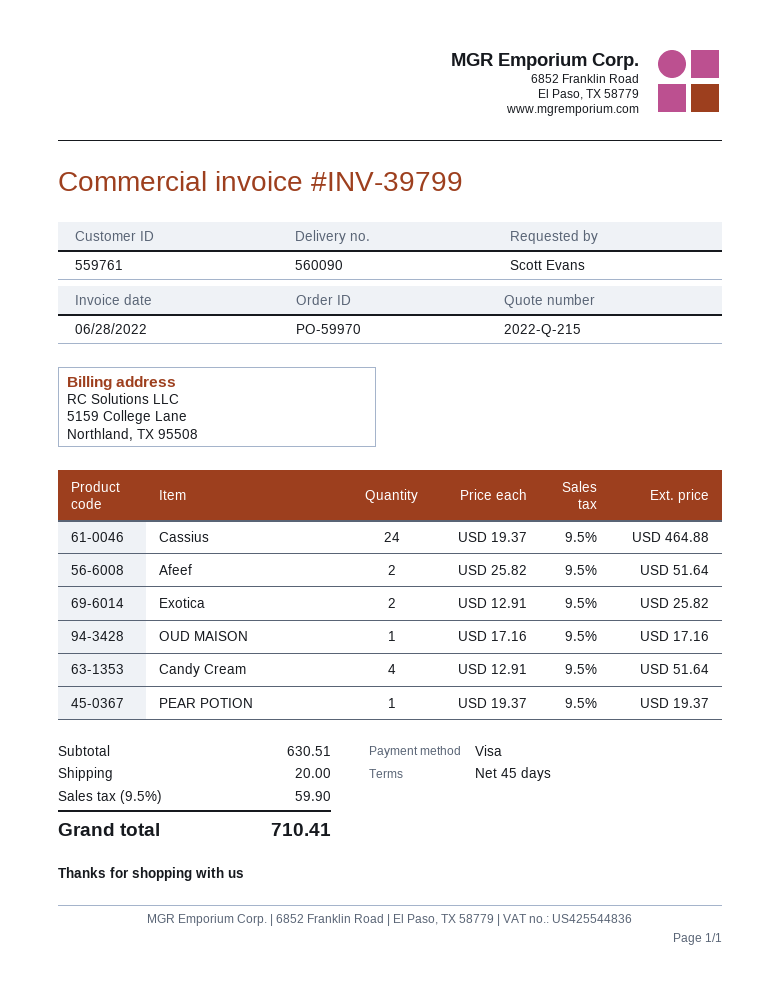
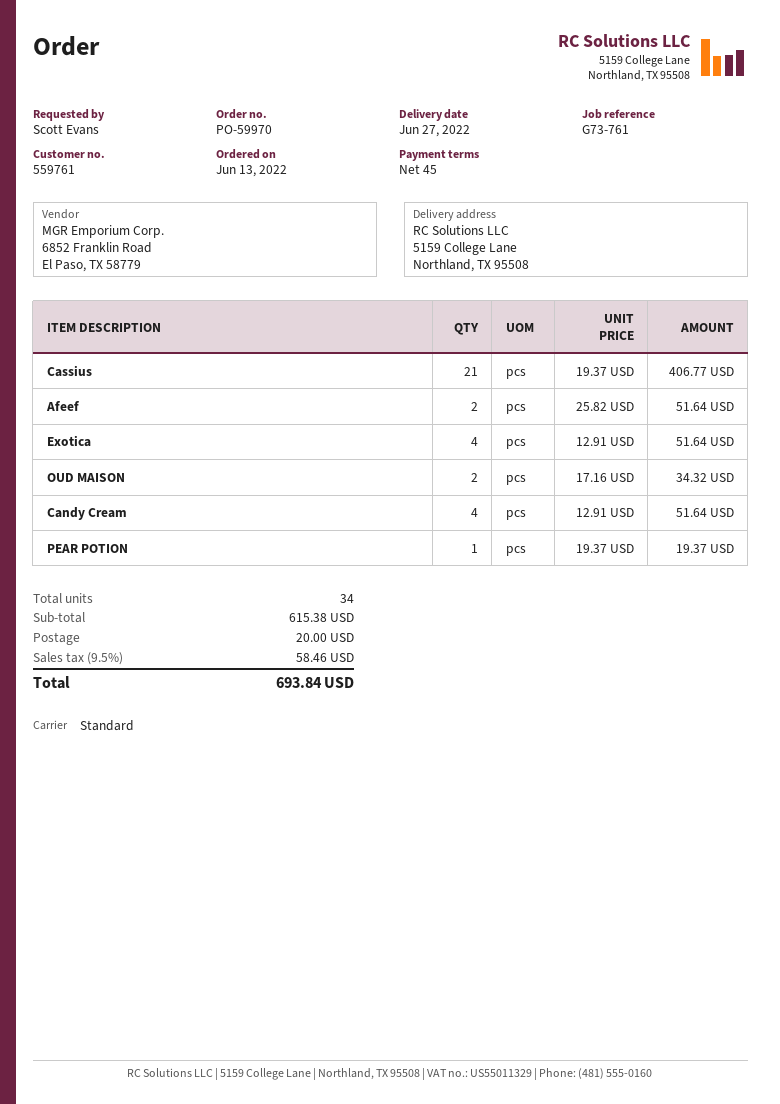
Cassius: 24 x 19.37 = 464.88 -> 21 x 19.37 = 406.77
Exotica: 2 x 12.91 = 25.82 -> 4 x 12.91 = 51.64
OUD MAISON: 1 x 17.16 = 17.16 -> 2 x 17.16 = 34.32
subtotal: 630.51 -> 615.38
tax: 9.5% = 59.90 -> 9.5% = 58.46
total: 710.41 -> 693.84

